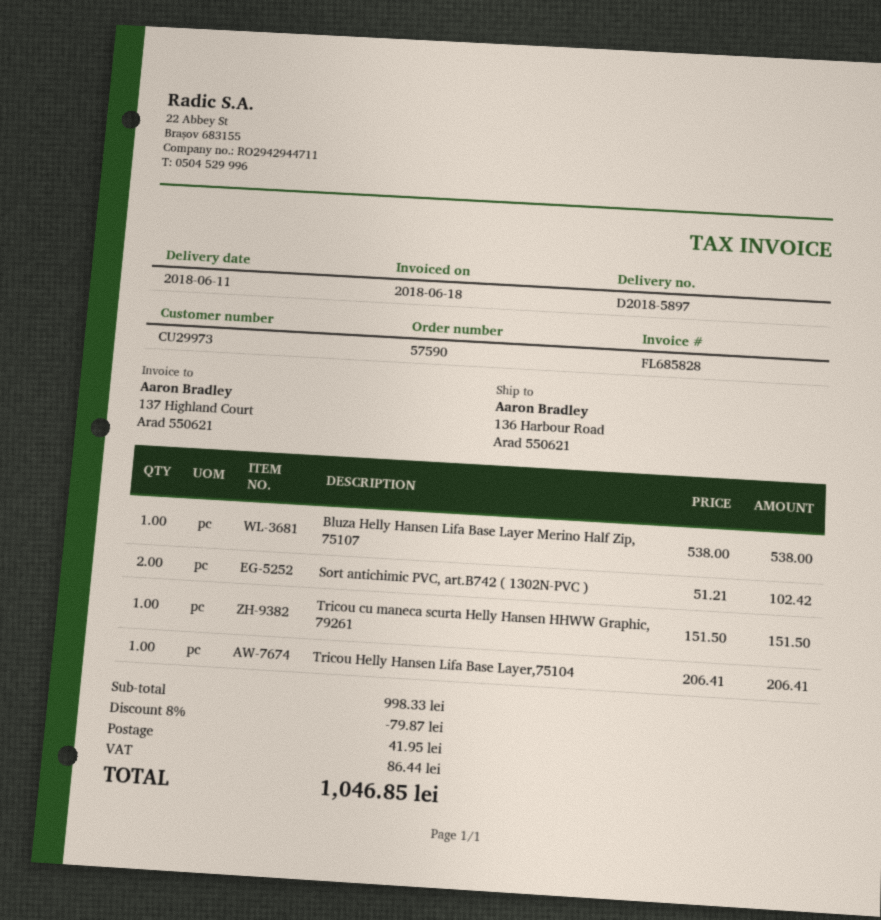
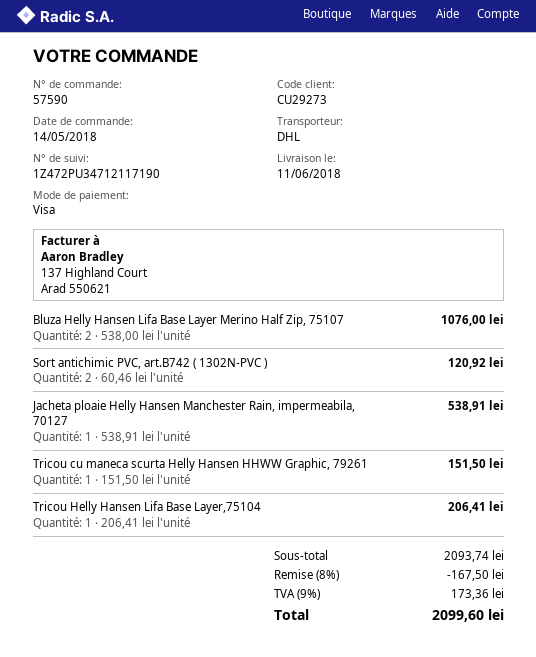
customer number: CU29973 -> CU29273
Bluza Helly Hansen Lifa Base Layer Merino Half Zip, 75107: 1 x 538.00 = 538.00 -> 2 x 538.00 = 1076.00
Sort antichimic PVC, art.B742 ( 1302N-PVC ): 2 x 51.21 = 102.42 -> 2 x 60.46 = 120.92
Jacheta ploaie Helly Hansen Manchester Rain, impermeabila, 70127: none -> 1 x 538.91 = 538.91
subtotal: 998.33 -> 2093.74
discount: 8% = 79.87 -> 8% = 167.50
shipping: 41.95 -> none
tax: 86.44 -> 173.36
total: 1046.85 -> 2099.60

